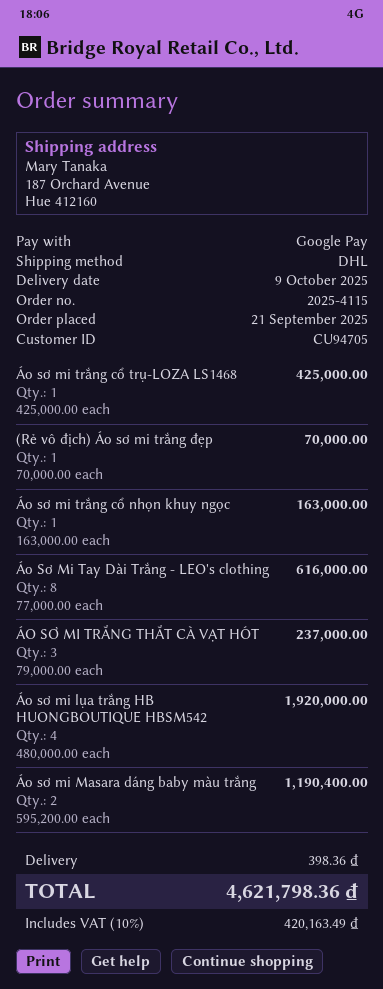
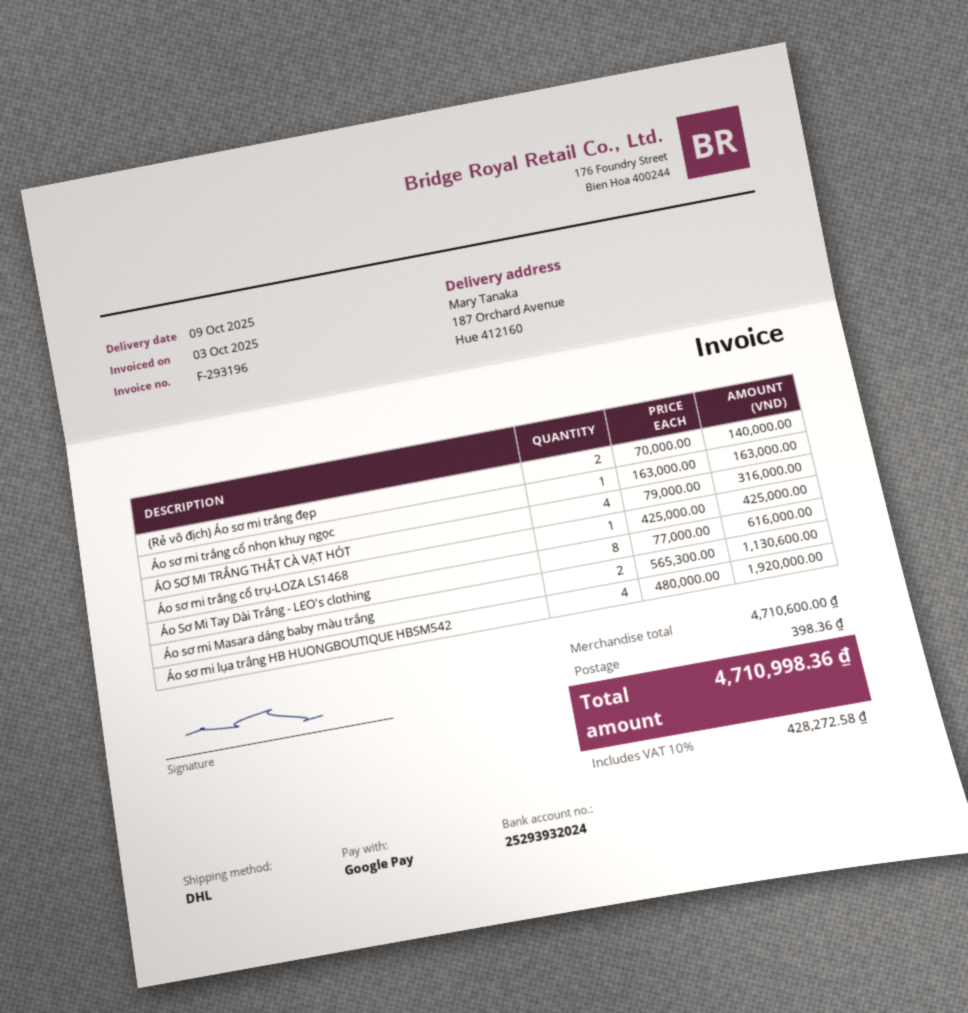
(Rẻ vô địch) Áo sơ mi trắng đẹp: 1 x 70000.00 = 70000.00 -> 2 x 70000.00 = 140000.00
ÁO SƠ MI TRẮNG THẮT CÀ VẠT HÓT: 3 x 79000.00 = 237000.00 -> 4 x 79000.00 = 316000.00
Áo sơ mi Masara dáng baby màu trắng: 2 x 595200.00 = 1190400.00 -> 2 x 565300.00 = 1130600.00
tax: 10% = 420163.49 -> 10% = 428272.58
total: 4621798.36 -> 4710998.36

